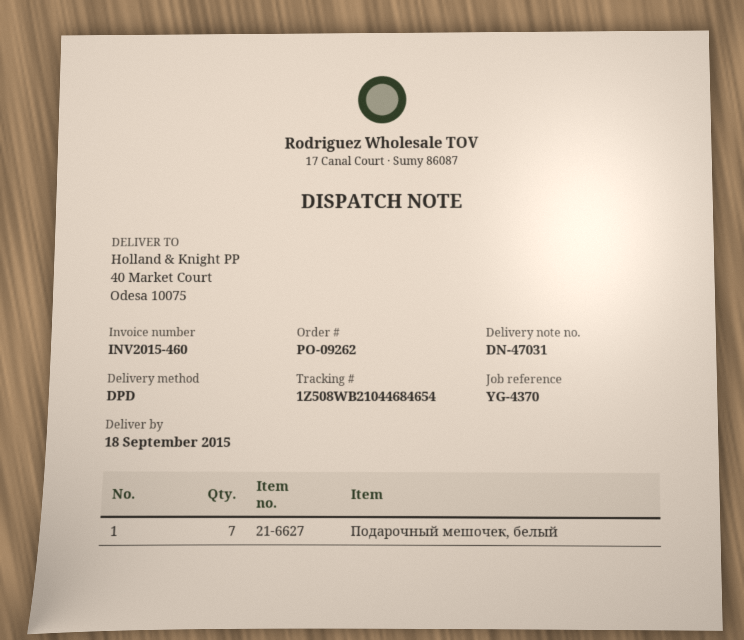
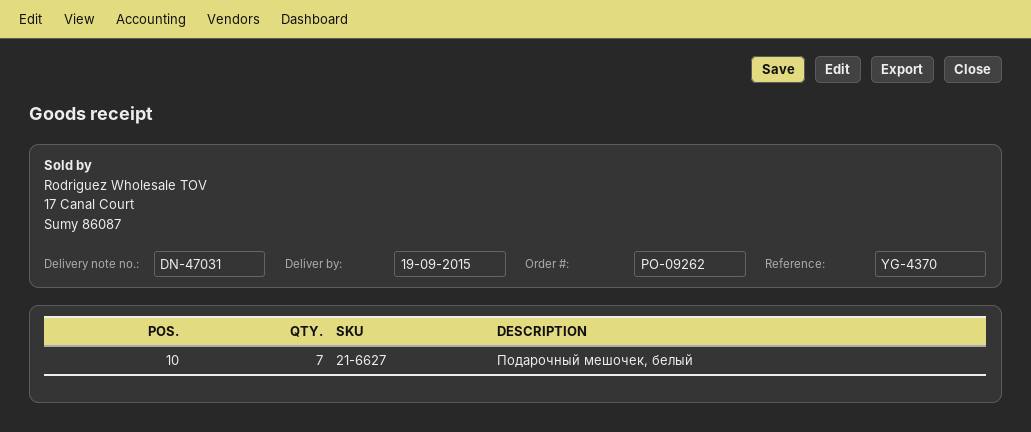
delivery date: 2015-09-18 -> 2015-09-19

